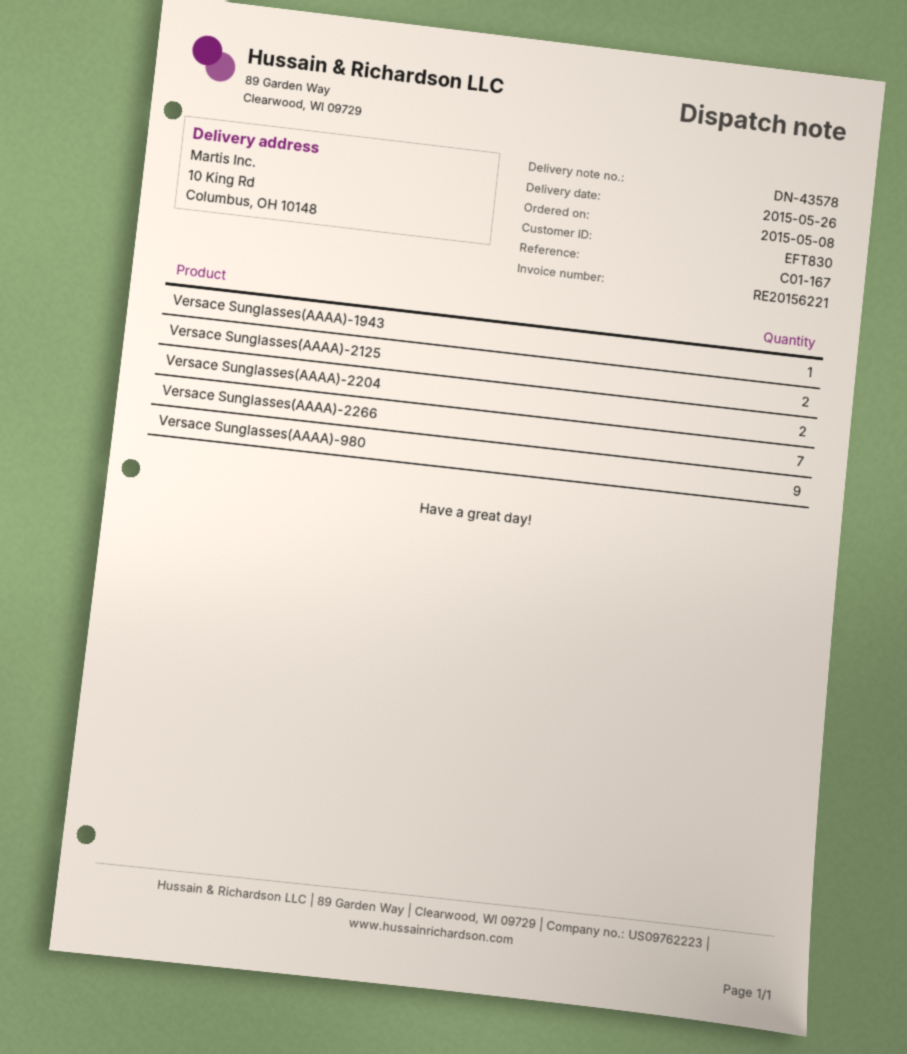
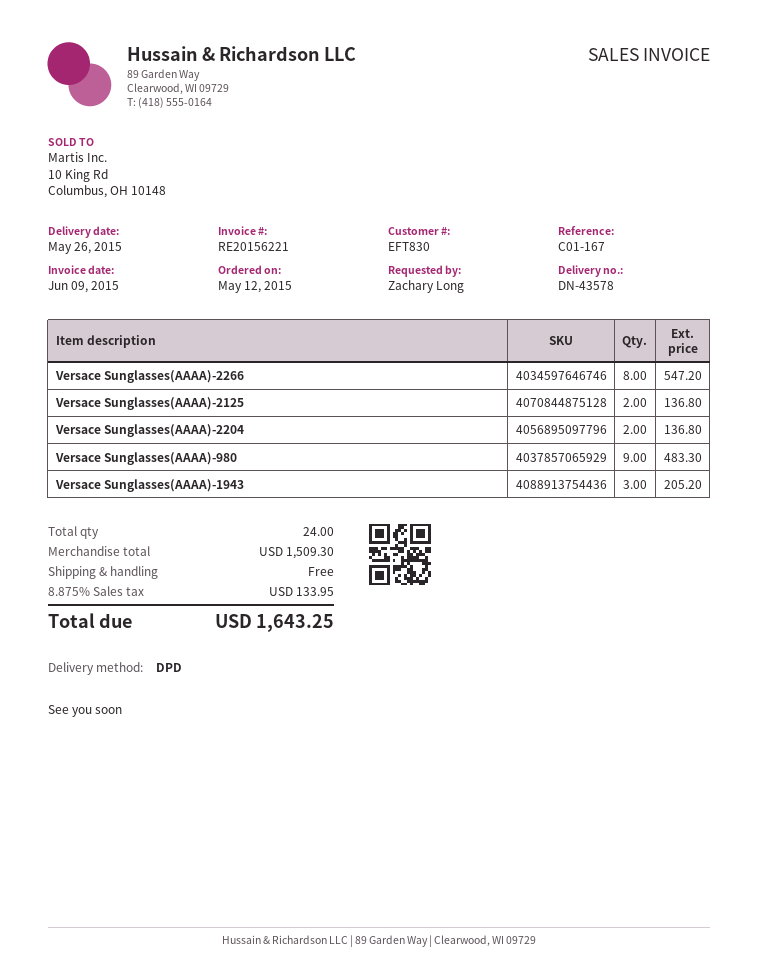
order date: 2015-05-08 -> 2015-05-12
Versace Sunglasses(AAAA)-1943: 1 -> 3
Versace Sunglasses(AAAA)-2266: 7 -> 8

